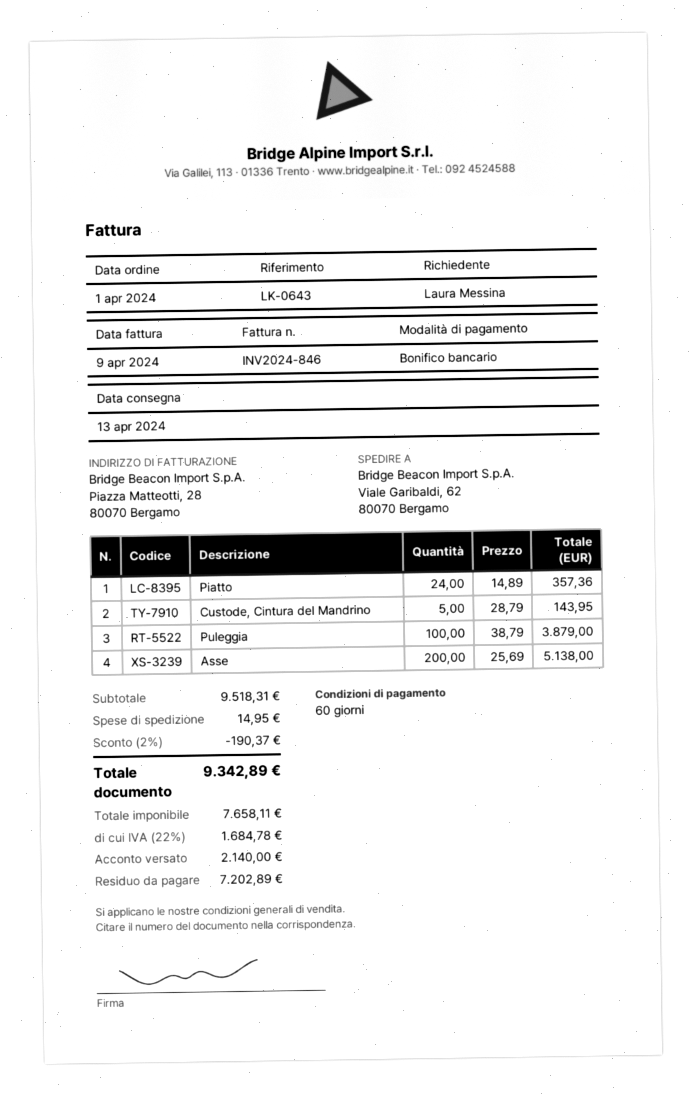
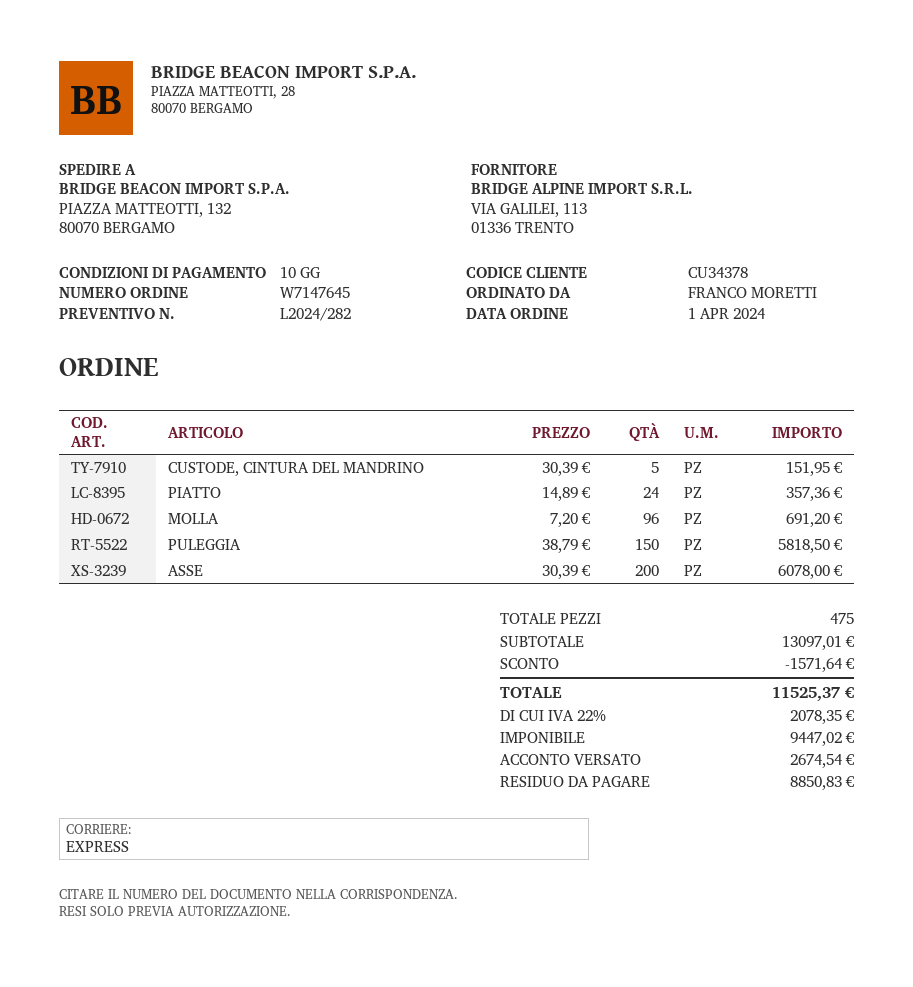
payment terms: 60 days -> 10 days
ordered by: Laura Messina -> FRANCO MORETTI
ship to: Viale Garibaldi, 62, 80070 Bergamo -> PIAZZA MATTEOTTI, 132, 80070 BERGAMO
Custode, Cintura del Mandrino: 5 x 28.79 = 143.95 -> 5 x 30.39 = 151.95
Puleggia: 100 x 38.79 = 3879.00 -> 150 x 38.79 = 5818.50
Asse: 200 x 25.69 = 5138.00 -> 200 x 30.39 = 6078.00
MOLLA: none -> 96 x 7.20 = 691.20
subtotal: 9518.31 -> 13097.01
discount: 190.37 -> 1571.64
shipping: 14.95 -> none
net: 7658.11 -> 9447.02
tax: 22% = 1684.78 -> 22% = 2078.35
total: 9342.89 -> 11525.37
deposit: 2140.00 -> 2674.54
balance: 7202.89 -> 8850.83

